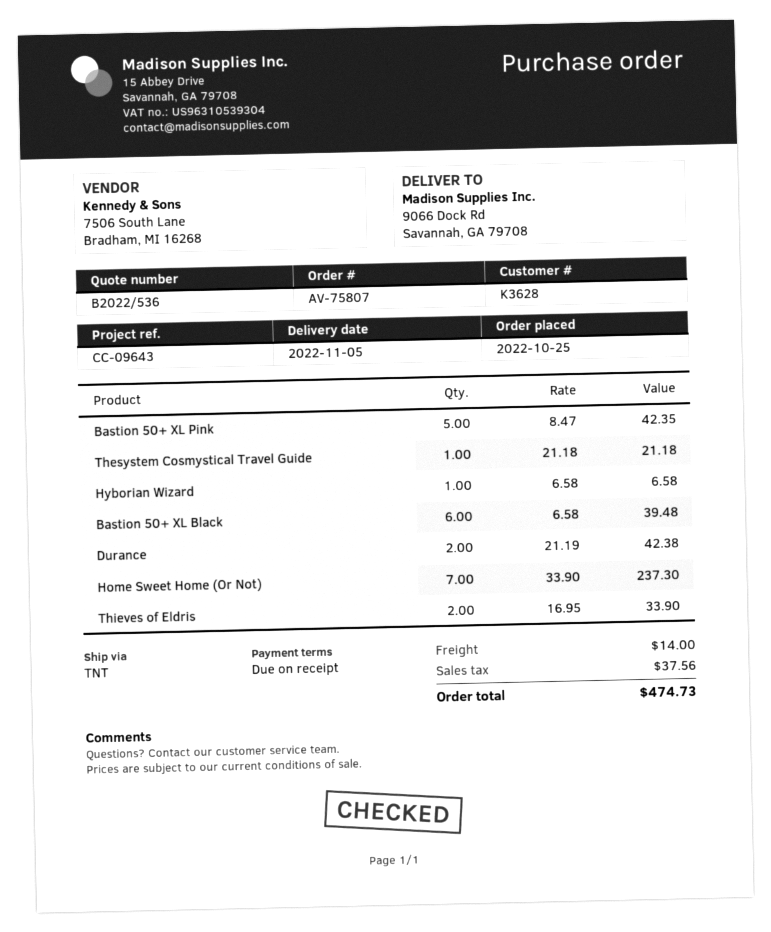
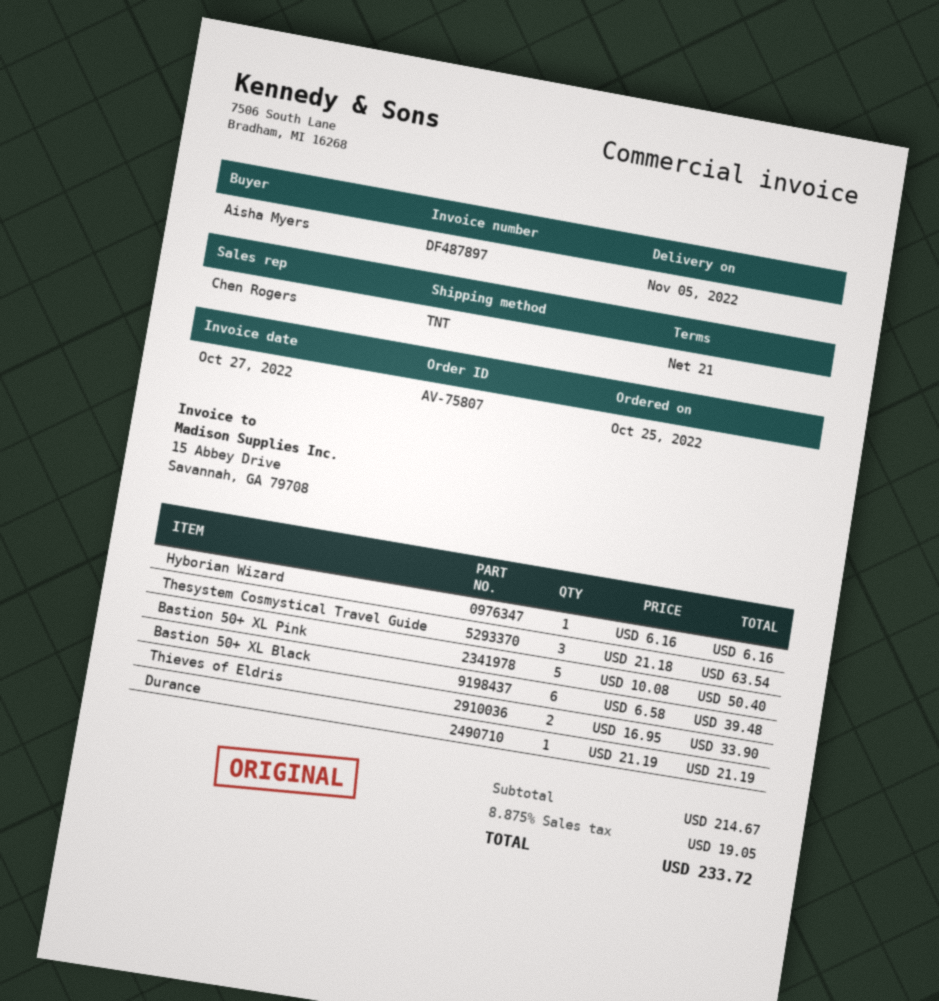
payment terms: on receipt -> 21 days
Bastion 50+ XL Pink: 5 x 8.47 = 42.35 -> 5 x 10.08 = 50.40
Thesystem Cosmystical Travel Guide: 1 x 21.18 = 21.18 -> 3 x 21.18 = 63.54
Hyborian Wizard: 1 x 6.58 = 6.58 -> 1 x 6.16 = 6.16
Durance: 2 x 21.19 = 42.38 -> 1 x 21.19 = 21.19
Home Sweet Home (Or Not): 7 x 33.90 = 237.30 -> none
shipping: 14.00 -> none
tax: 37.56 -> 19.05
total: 474.73 -> 233.72

